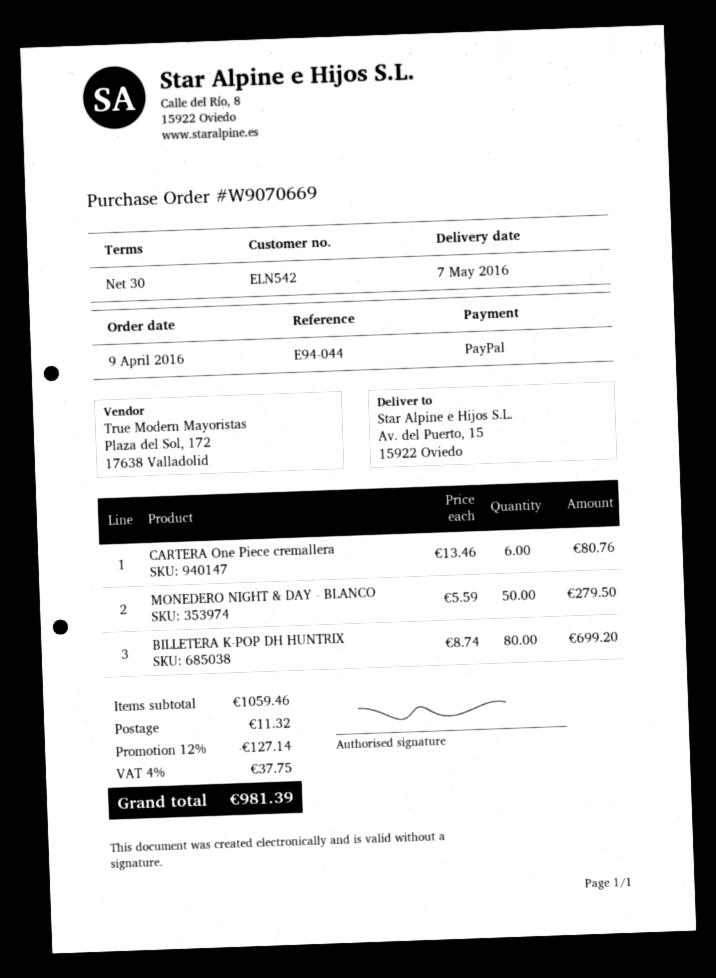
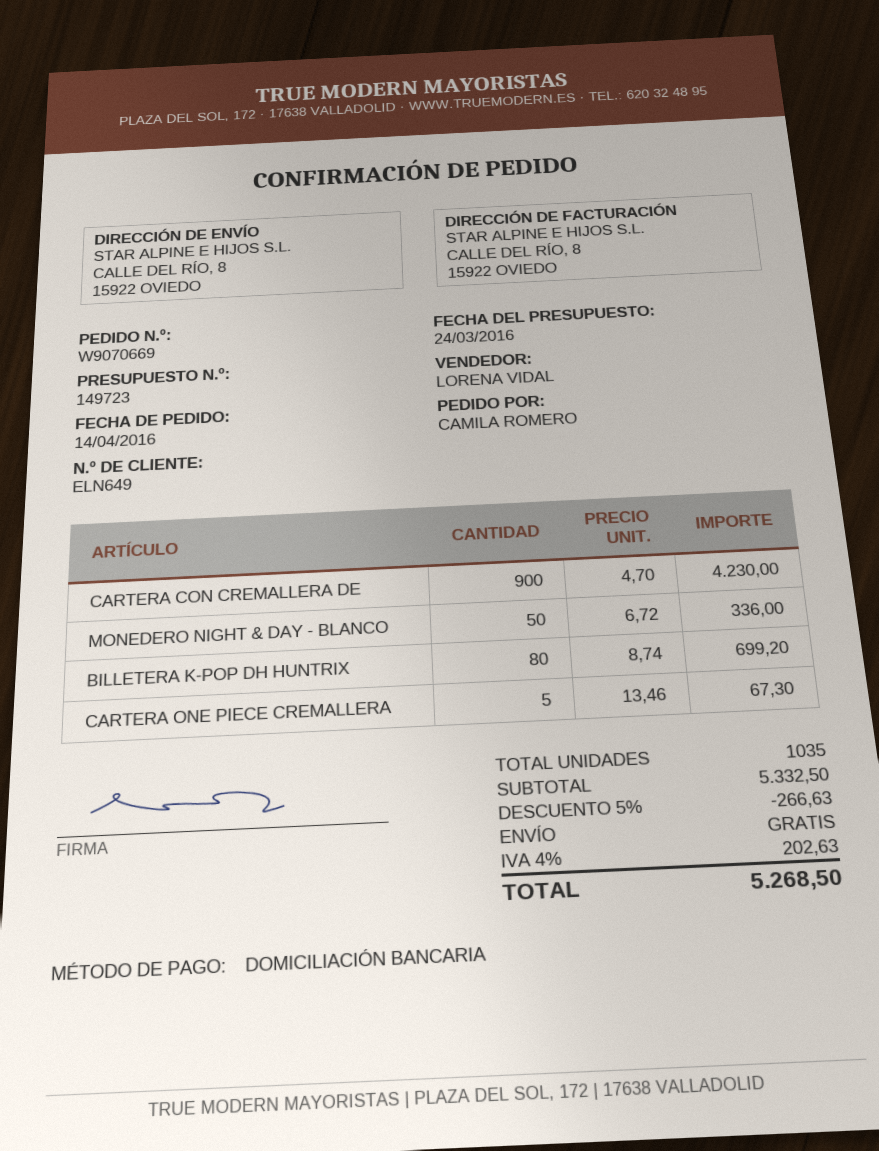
order date: 2016-04-09 -> 2016-04-14
customer number: ELN542 -> ELN649
payment method: PayPal -> direct debit
ship to: Av. del Puerto, 15, 15922 Oviedo -> CALLE DEL RÍO, 8, 15922 OVIEDO
CARTERA One Piece cremallera: 6 x 13.46 = 80.76 -> 5 x 13.46 = 67.30
MONEDERO NIGHT & DAY - BLANCO: 50 x 5.59 = 279.50 -> 50 x 6.72 = 336.00
CARTERA CON CREMALLERA DE: none -> 900 x 4.70 = 4230.00
subtotal: 1059.46 -> 5332.50
discount: 12% = 127.14 -> 5% = 266.63
shipping: 11.32 -> 0.00
tax: 4% = 37.75 -> 4% = 202.63
total: 981.39 -> 5268.50

